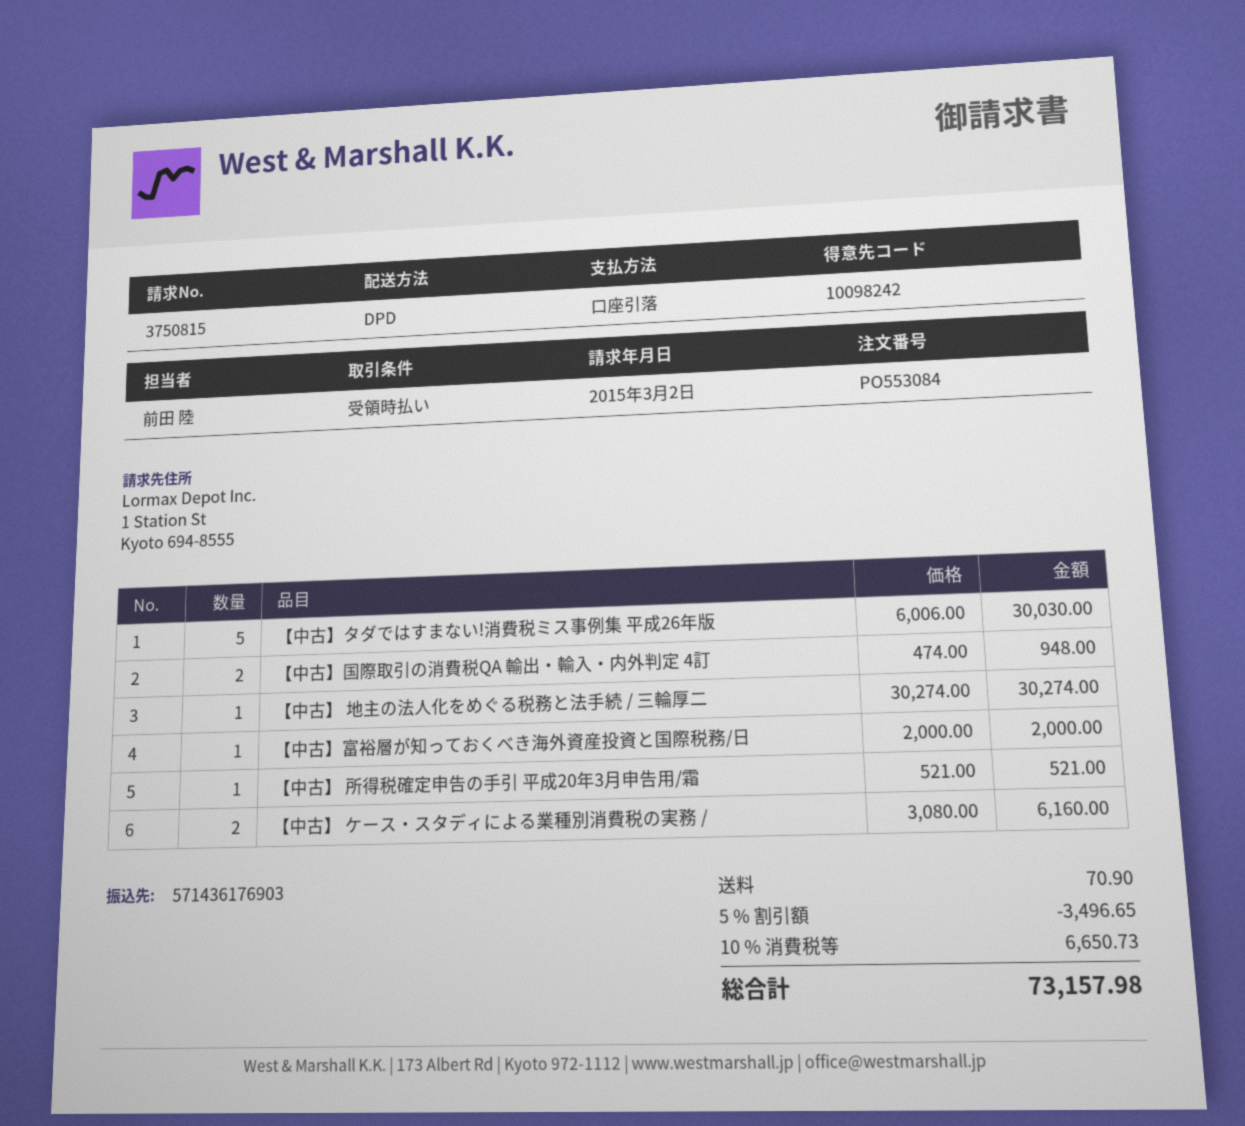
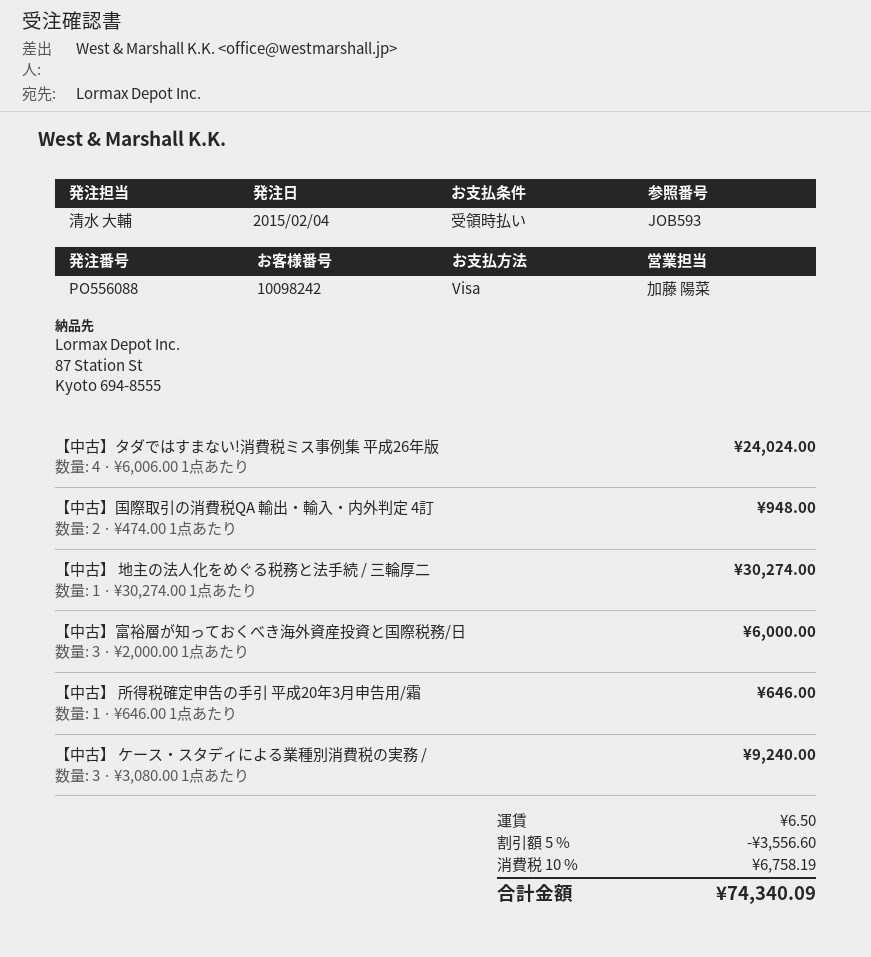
order number: PO553084 -> PO556088
sales rep: 前田 陸 -> 加藤 陽菜
payment method: direct debit -> Visa
【中古】タダではすまない!消費税ミス事例集 平成26年版: 5 x 6006.00 = 30030.00 -> 4 x 6006.00 = 24024.00
【中古】富裕層が知っておくべき海外資産投資と国際税務/日: 1 x 2000.00 = 2000.00 -> 3 x 2000.00 = 6000.00
【中古】 所得税確定申告の手引 平成20年3月申告用/霜: 1 x 521.00 = 521.00 -> 1 x 646.00 = 646.00
【中古】 ケース・スタディによる業種別消費税の実務 /: 2 x 3080.00 = 6160.00 -> 3 x 3080.00 = 9240.00
discount: 5% = 3496.65 -> 5% = 3556.60
shipping: 70.90 -> 6.50
tax: 10% = 6650.73 -> 10% = 6758.19
total: 73157.98 -> 74340.09

